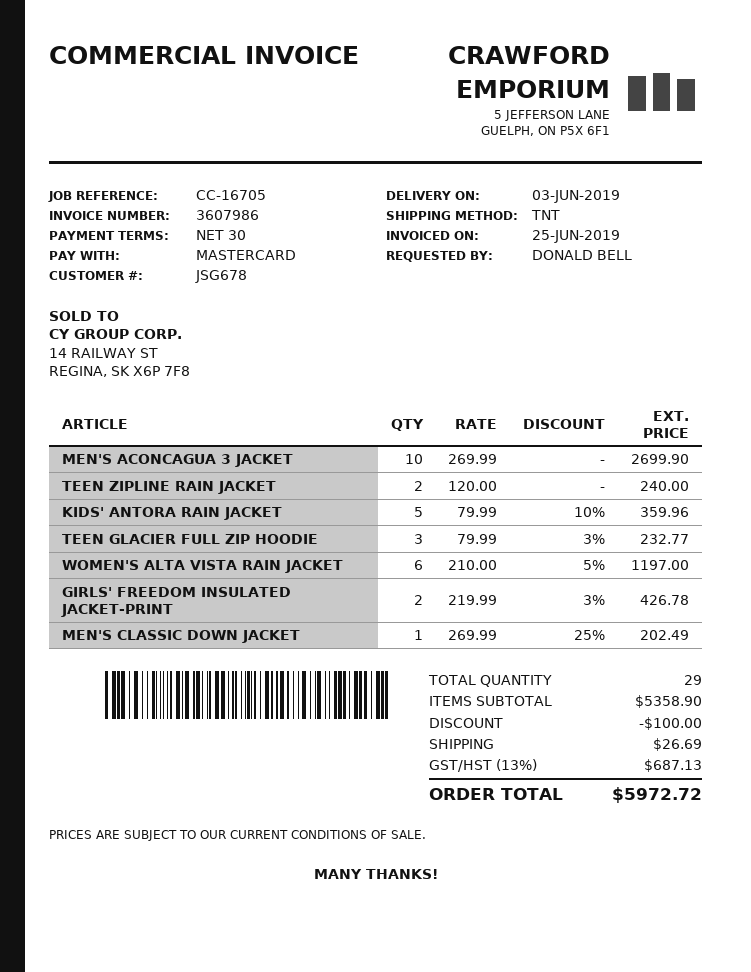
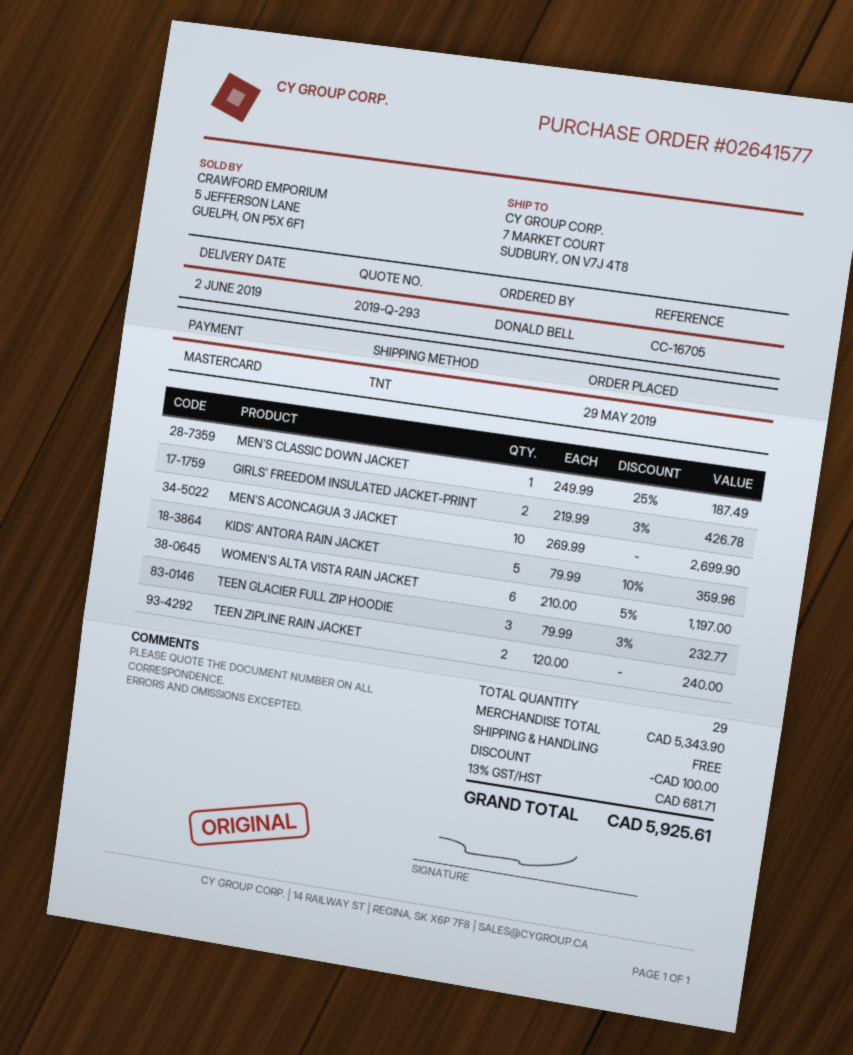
delivery date: 2019-06-03 -> 2019-06-02
MEN'S CLASSIC DOWN JACKET: 1 x 269.99 - 25% = 202.49 -> 1 x 249.99 - 25% = 187.49
subtotal: 5358.90 -> 5343.90
shipping: 26.69 -> 0.00
tax: 13% = 687.13 -> 13% = 681.71
total: 5972.72 -> 5925.61

